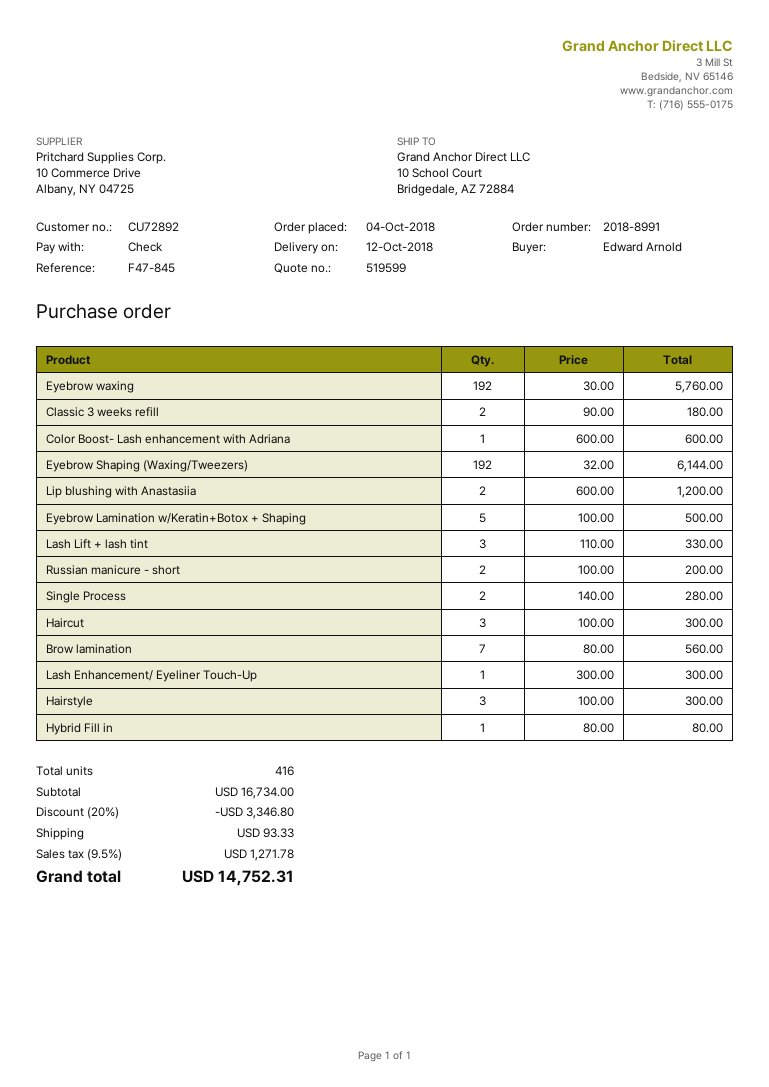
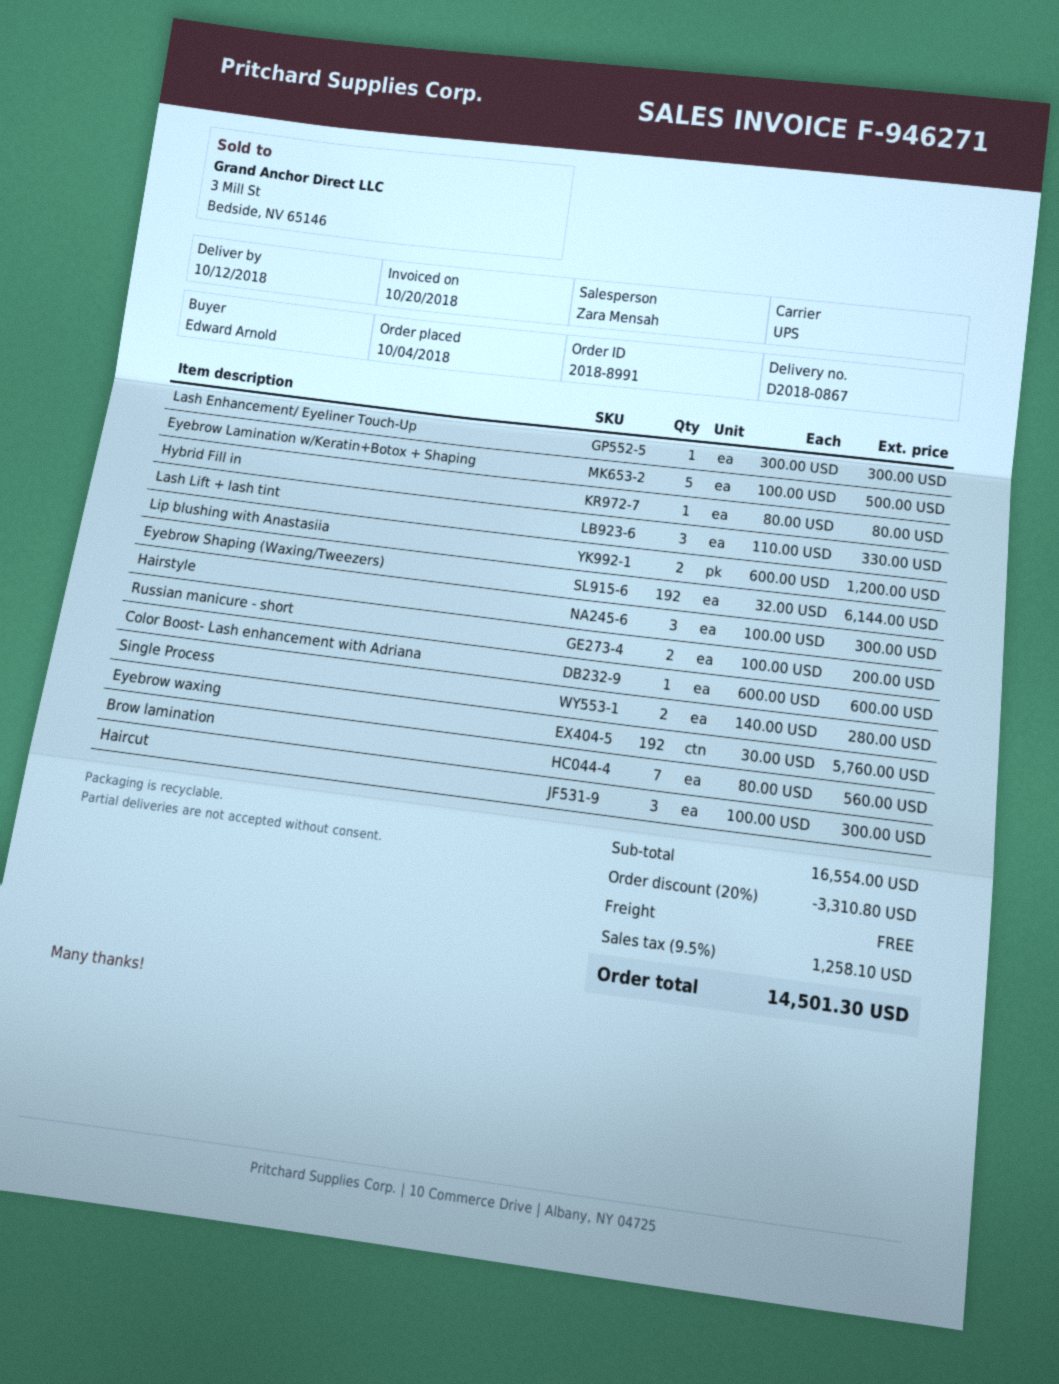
Classic 3 weeks refill: 2 x 90.00 = 180.00 -> none
subtotal: 16734.00 -> 16554.00
discount: 20% = 3346.80 -> 20% = 3310.80
shipping: 93.33 -> 0.00
tax: 9.5% = 1271.78 -> 9.5% = 1258.10
total: 14752.31 -> 14501.30

